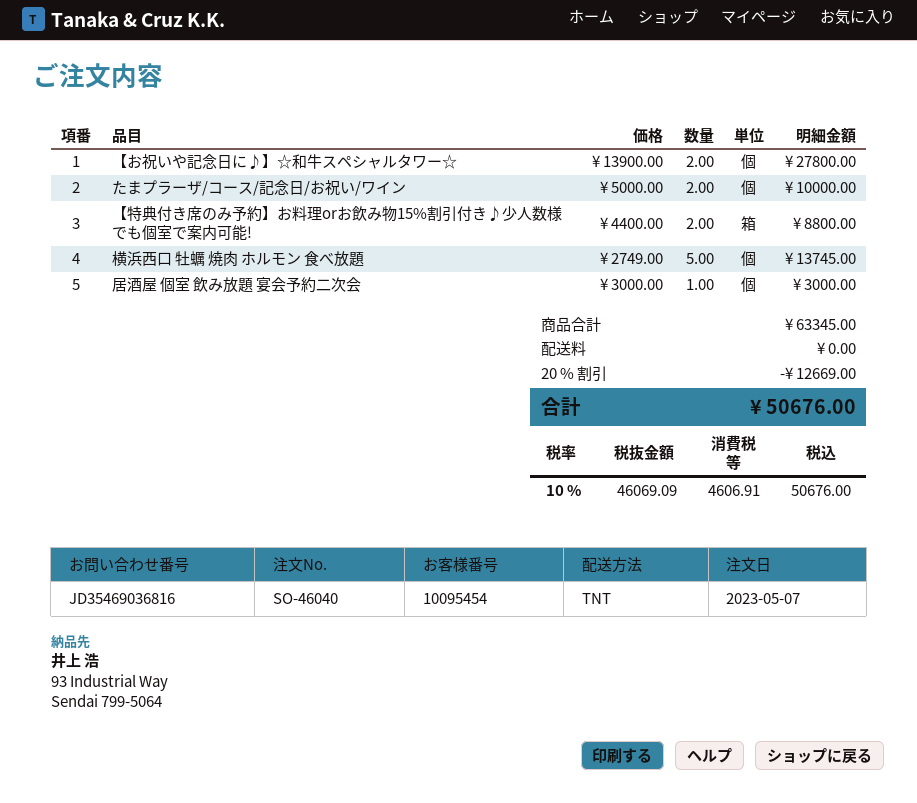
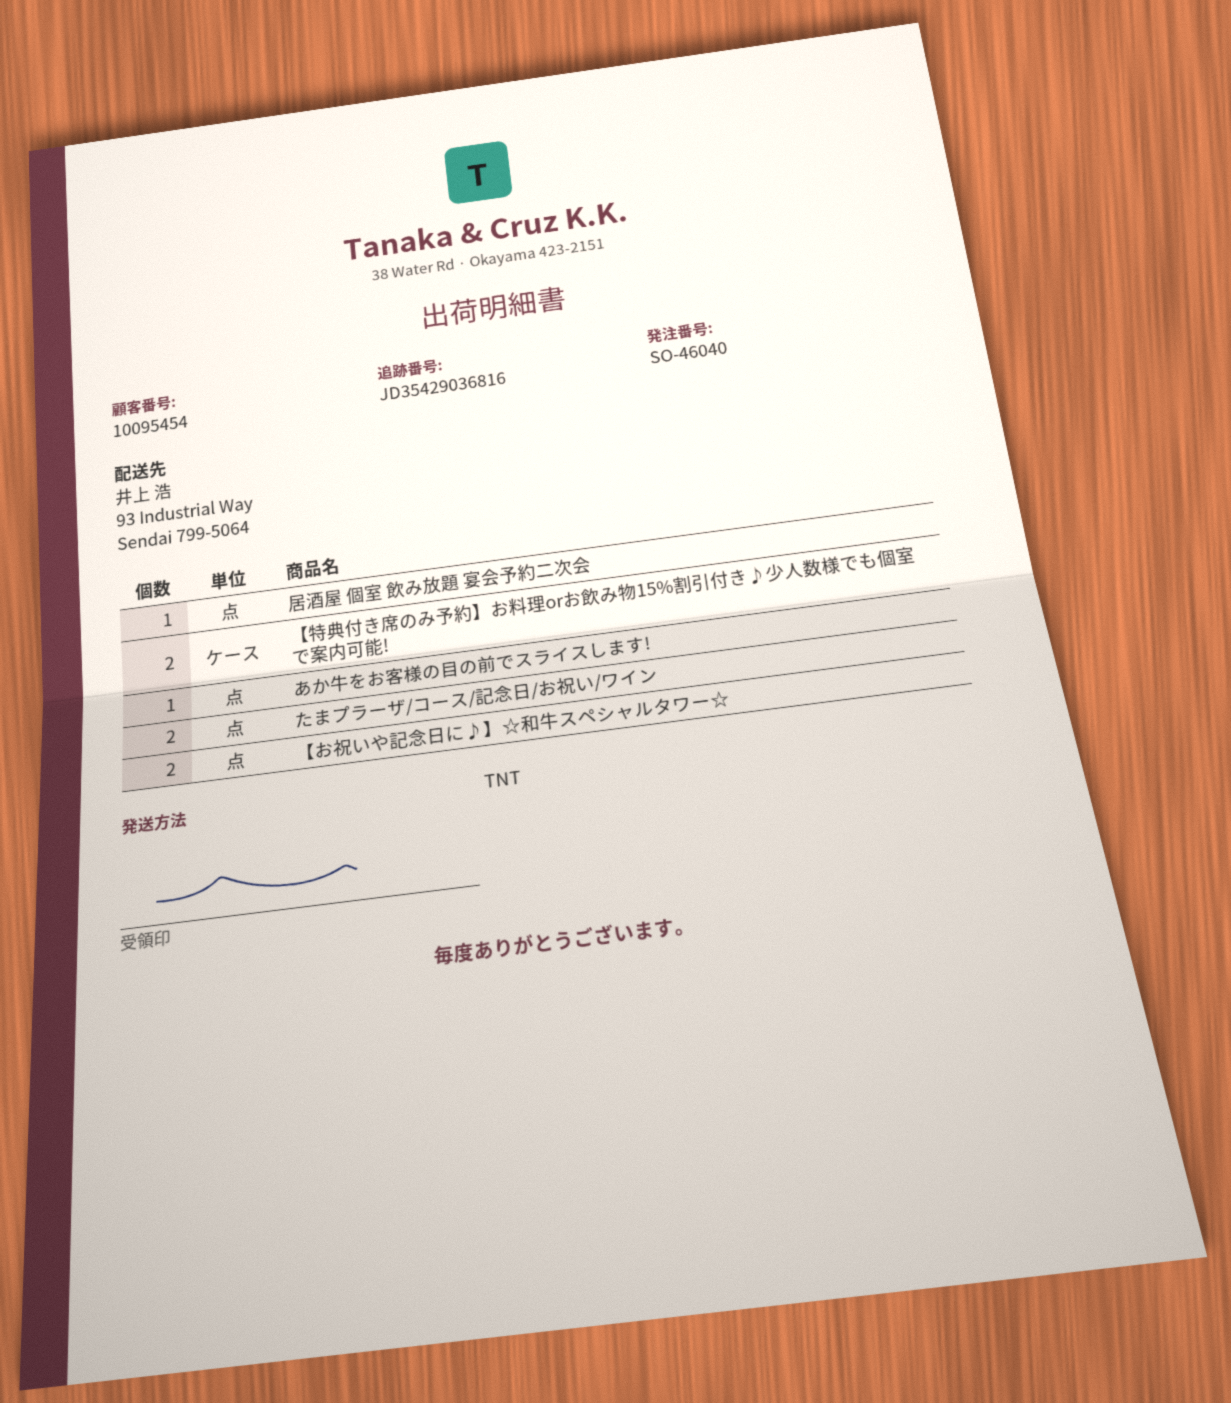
tracking number: JD35469036816 -> JD35429036816
横浜西口 牡蠣 焼肉 ホルモン 食べ放題: 5 -> none
あか牛をお客様の目の前でスライスします!: none -> 1

